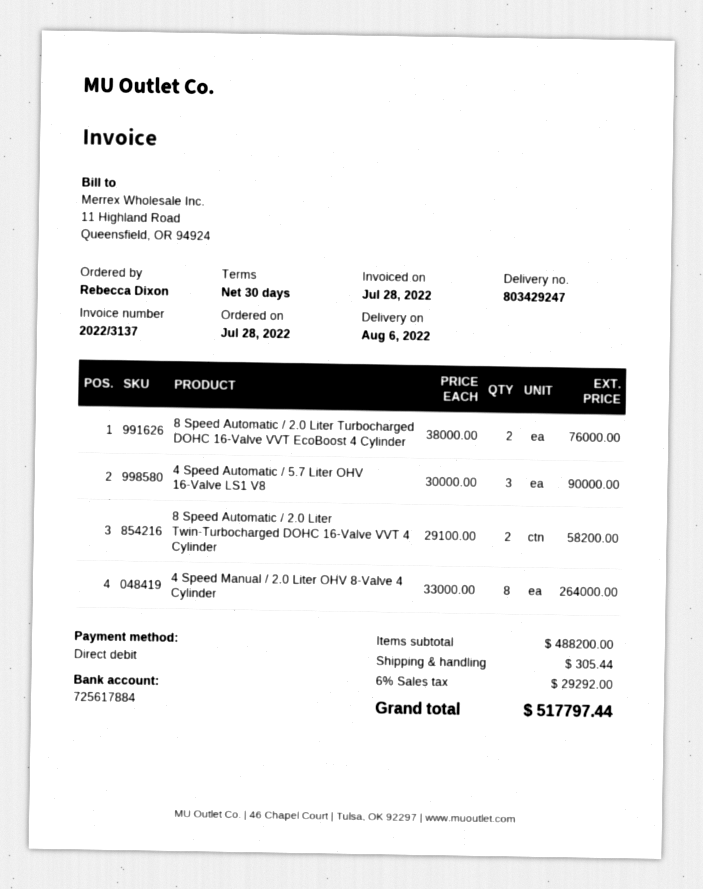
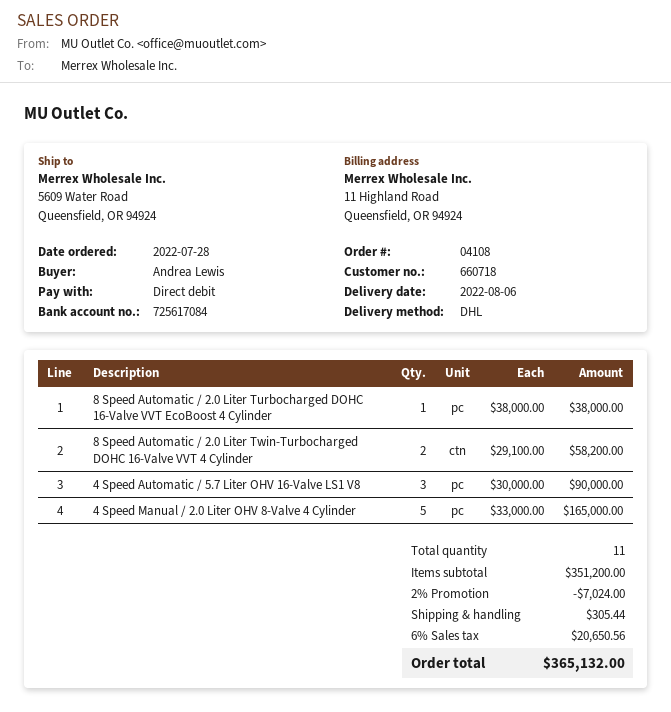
ordered by: Rebecca Dixon -> Andrea Lewis
bank account: 725617884 -> 725617084
8 Speed Automatic / 2.0 Liter Turbocharged DOHC 16-Valve VVT EcoBoost 4 Cylinder: 2 x 38000.00 = 76000.00 -> 1 x 38000.00 = 38000.00
4 Speed Manual / 2.0 Liter OHV 8-Valve 4 Cylinder: 8 x 33000.00 = 264000.00 -> 5 x 33000.00 = 165000.00
subtotal: 488200.00 -> 351200.00
discount: none -> 2% = 7024.00
tax: 6% = 29292.00 -> 6% = 20650.56
total: 517797.44 -> 365132.00

